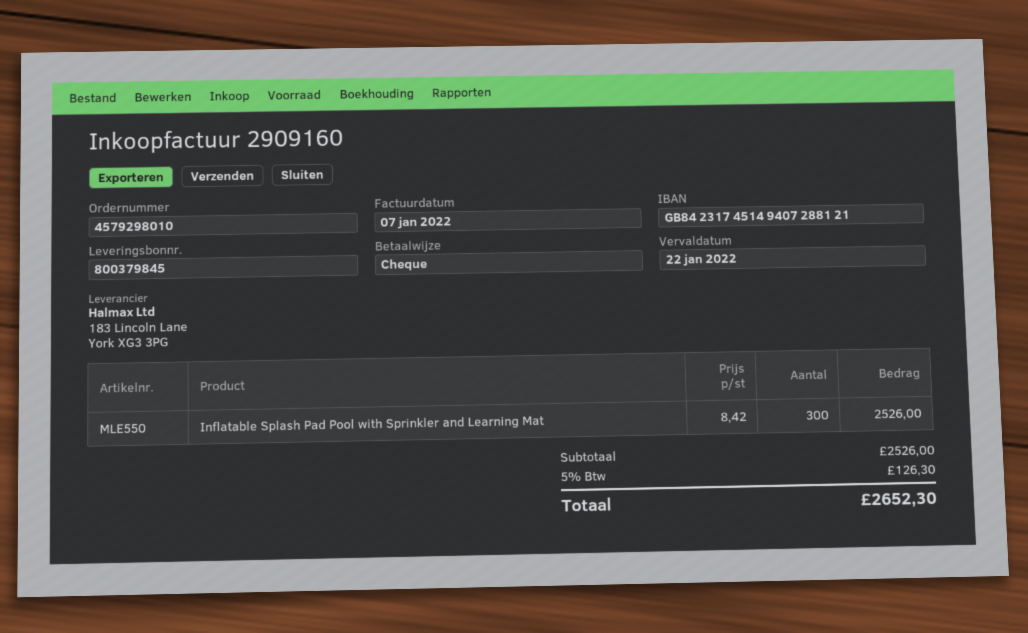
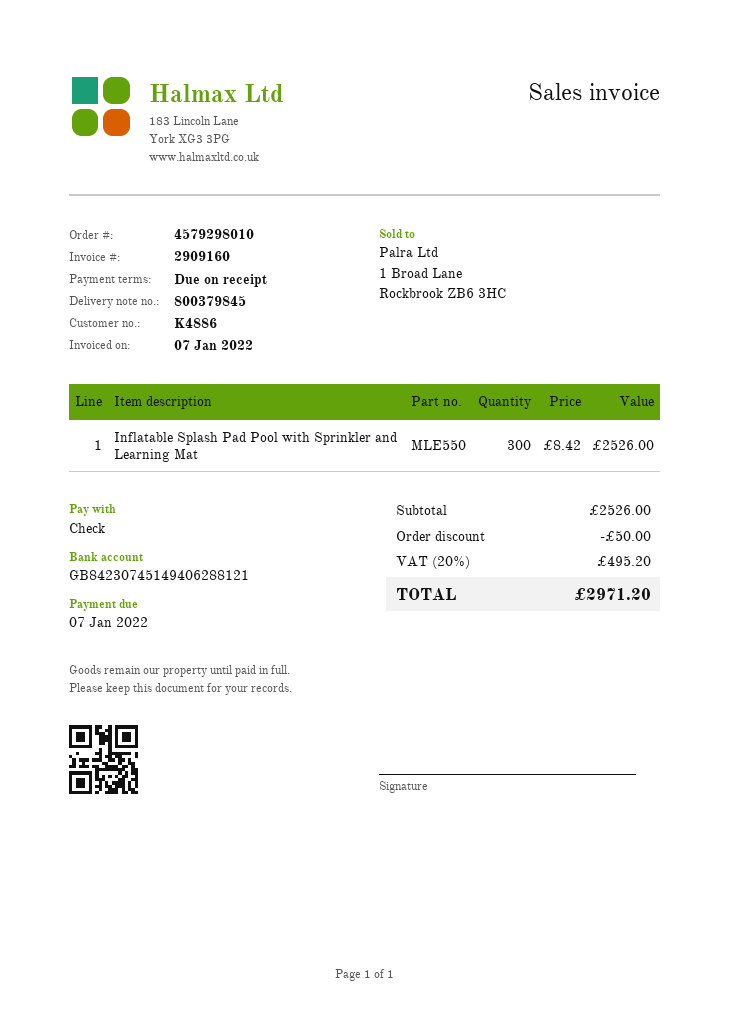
due date: 2022-01-22 -> 2022-01-07
bank account: GB84231745149407288121 -> GB84230745149406288121
discount: none -> 50.00
tax: 5% = 126.30 -> 20% = 495.20
total: 2652.30 -> 2971.20

